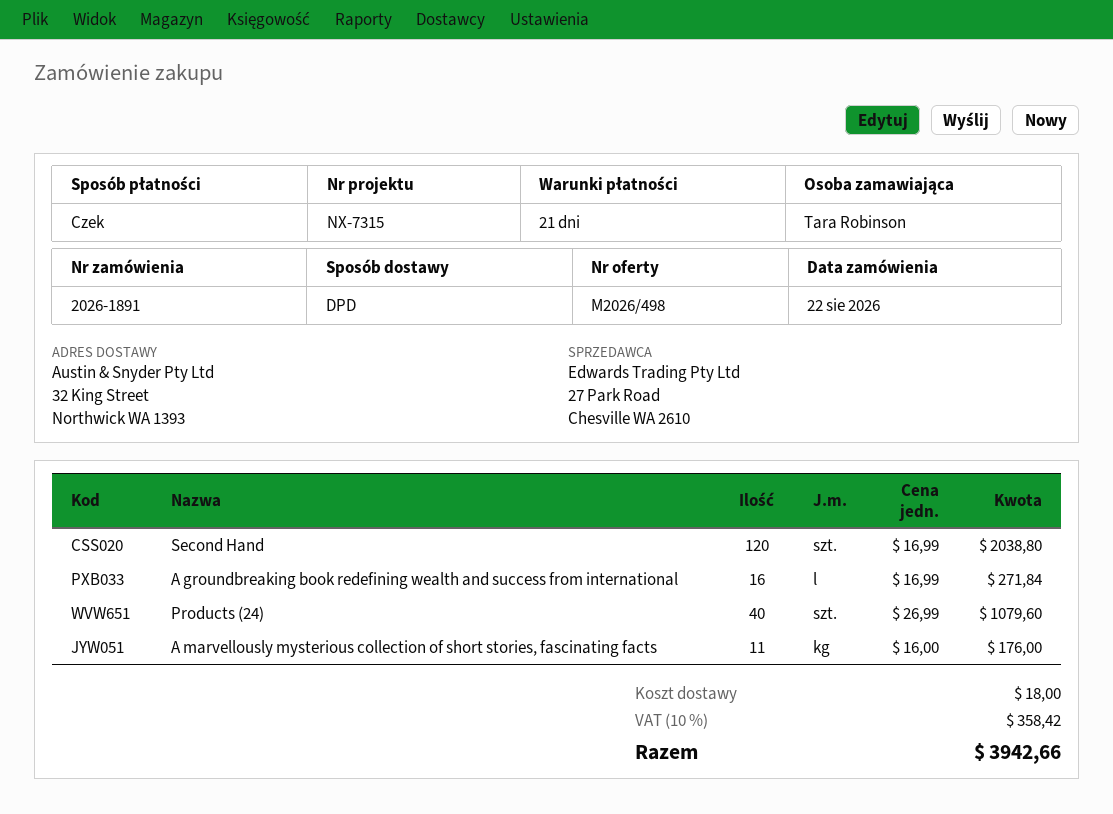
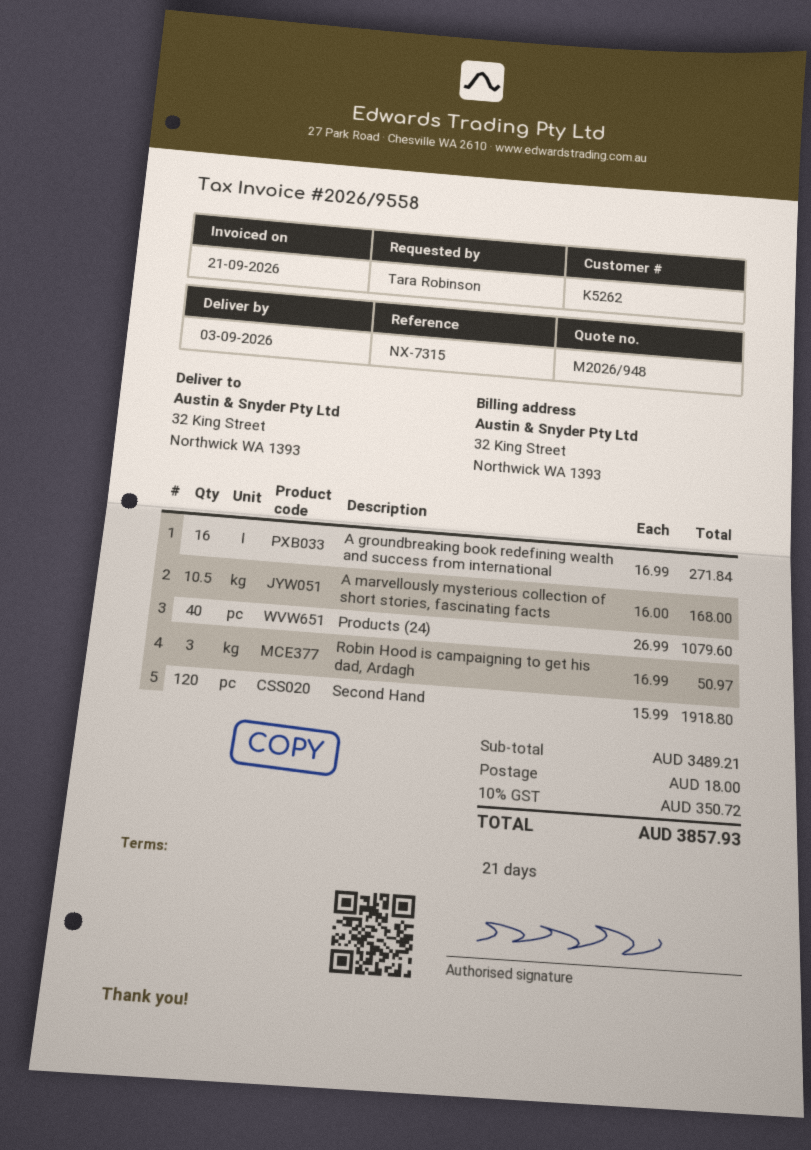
quote number: M2026/498 -> M2026/948
Second Hand: 120 x 16.99 = 2038.80 -> 120 x 15.99 = 1918.80
A marvellously mysterious collection of short stories, fascinating facts: 11 x 16.00 = 176.00 -> 10.5 x 16.00 = 168.00
Robin Hood is campaigning to get his dad, Ardagh: none -> 3 x 16.99 = 50.97
tax: 10% = 358.42 -> 10% = 350.72
total: 3942.66 -> 3857.93

